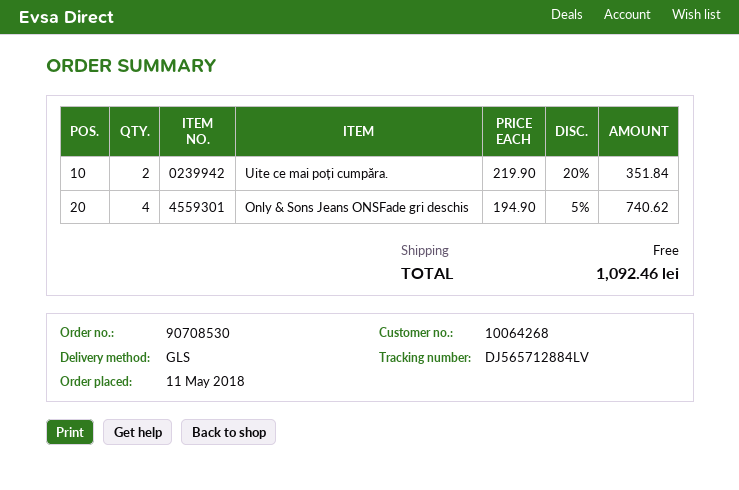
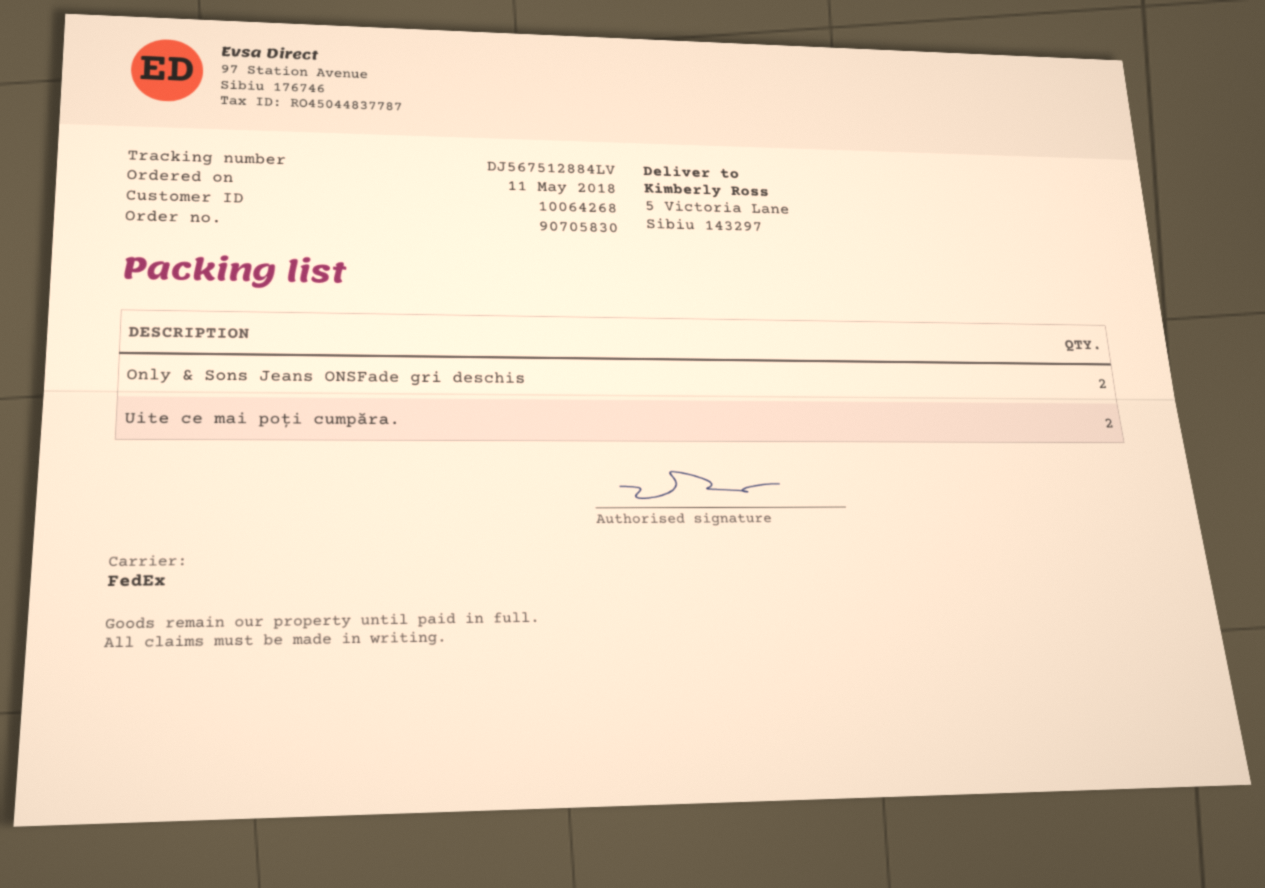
order number: 90708530 -> 90705830
shipping method: GLS -> FedEx
tracking number: DJ565712884LV -> DJ567512884LV
Only & Sons Jeans ONSFade gri deschis: 4 -> 2

